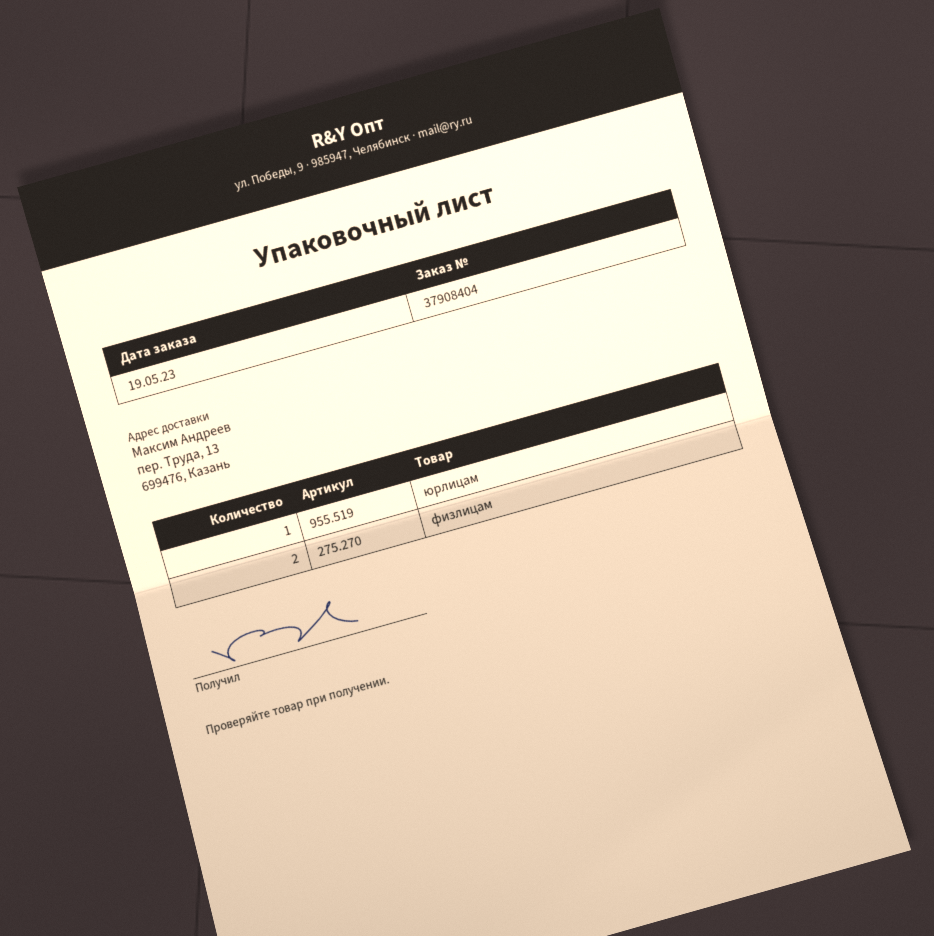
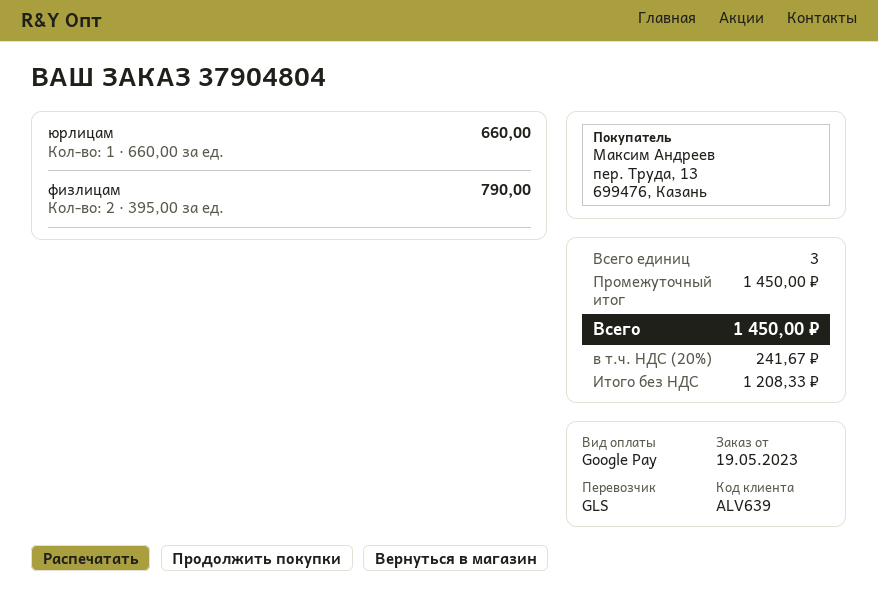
order number: 37908404 -> 37904804

